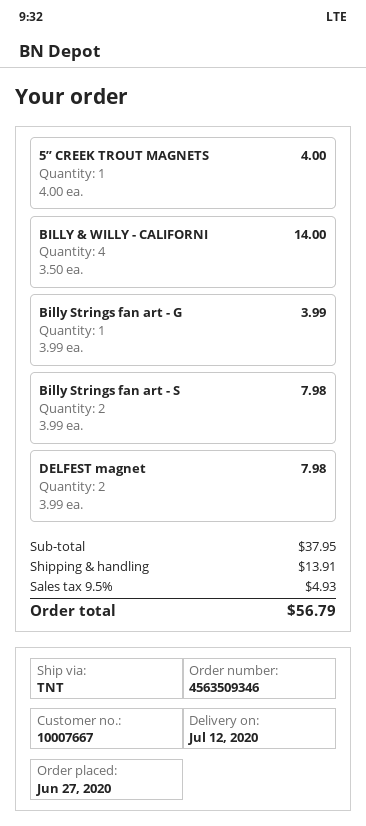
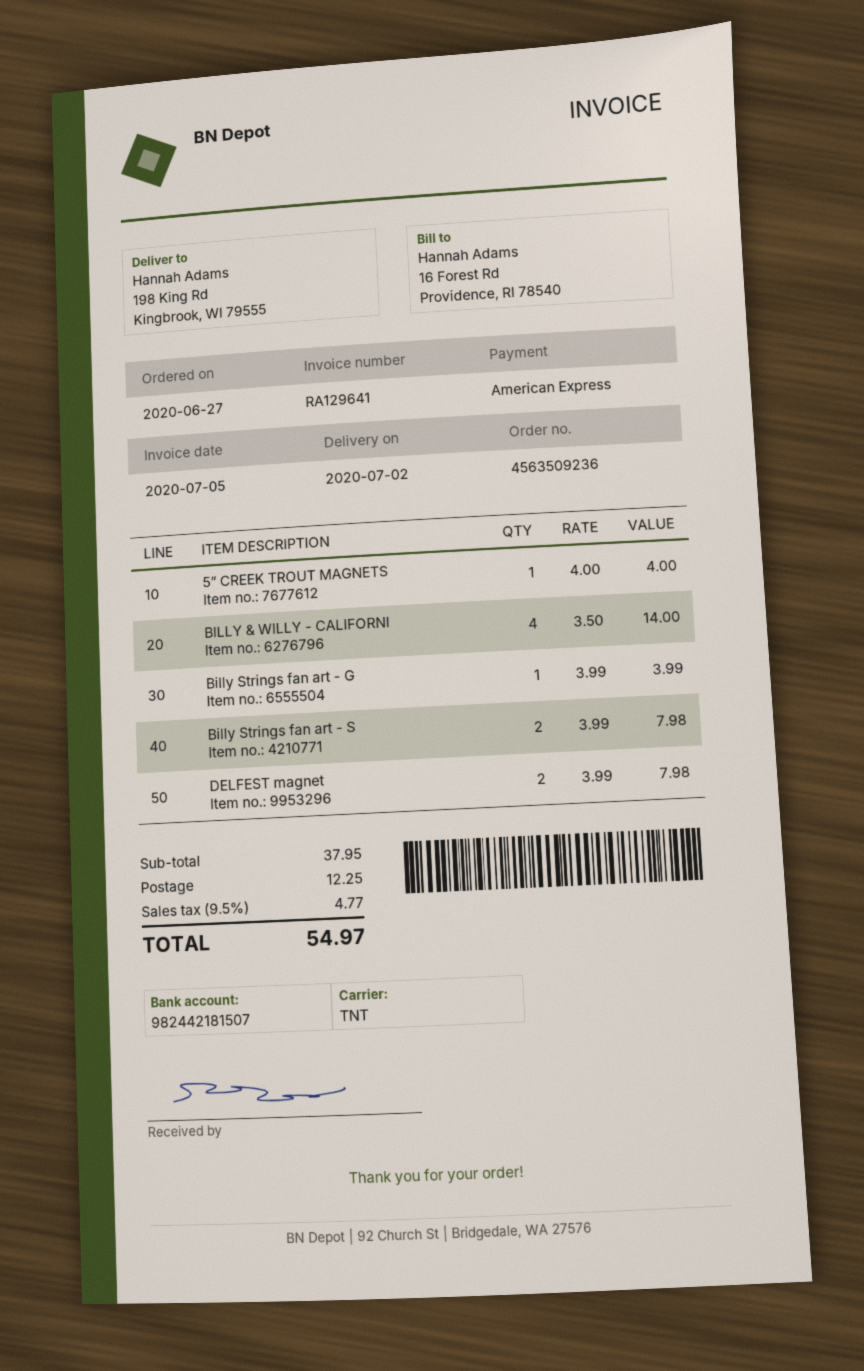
order number: 4563509346 -> 4563509236
delivery date: 2020-07-12 -> 2020-07-02
shipping: 13.91 -> 12.25
tax: 9.5% = 4.93 -> 9.5% = 4.77
total: 56.79 -> 54.97

